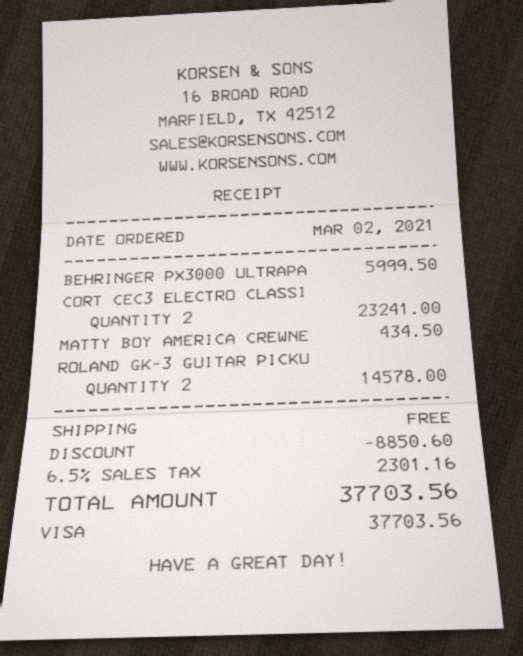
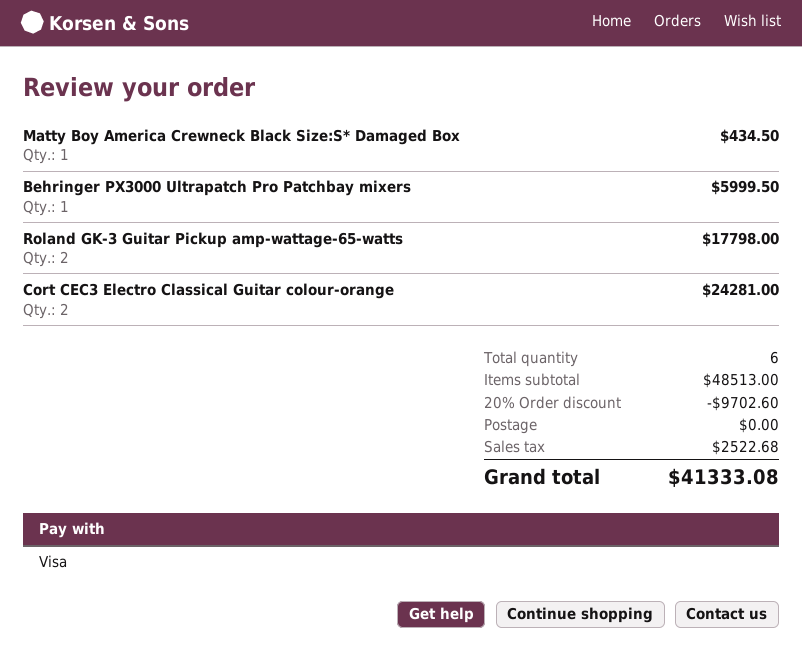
CORT CEC3 ELECTRO CLASSI: 2 for 23241.00 -> 2 for 24281.00
ROLAND GK-3 GUITAR PICKU: 2 for 14578.00 -> 2 for 17798.00
discount: 8850.60 -> 9702.60
tax: 2301.16 -> 2522.68
total: 37703.56 -> 41333.08

